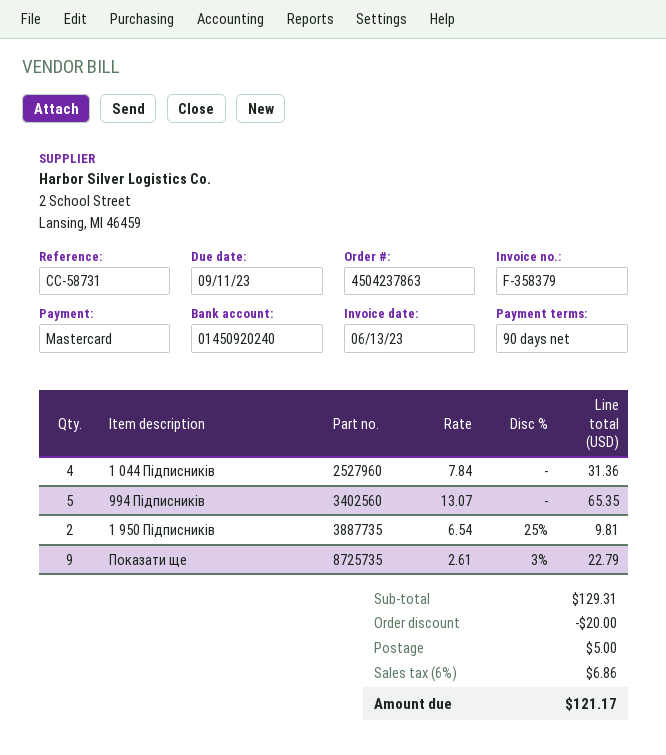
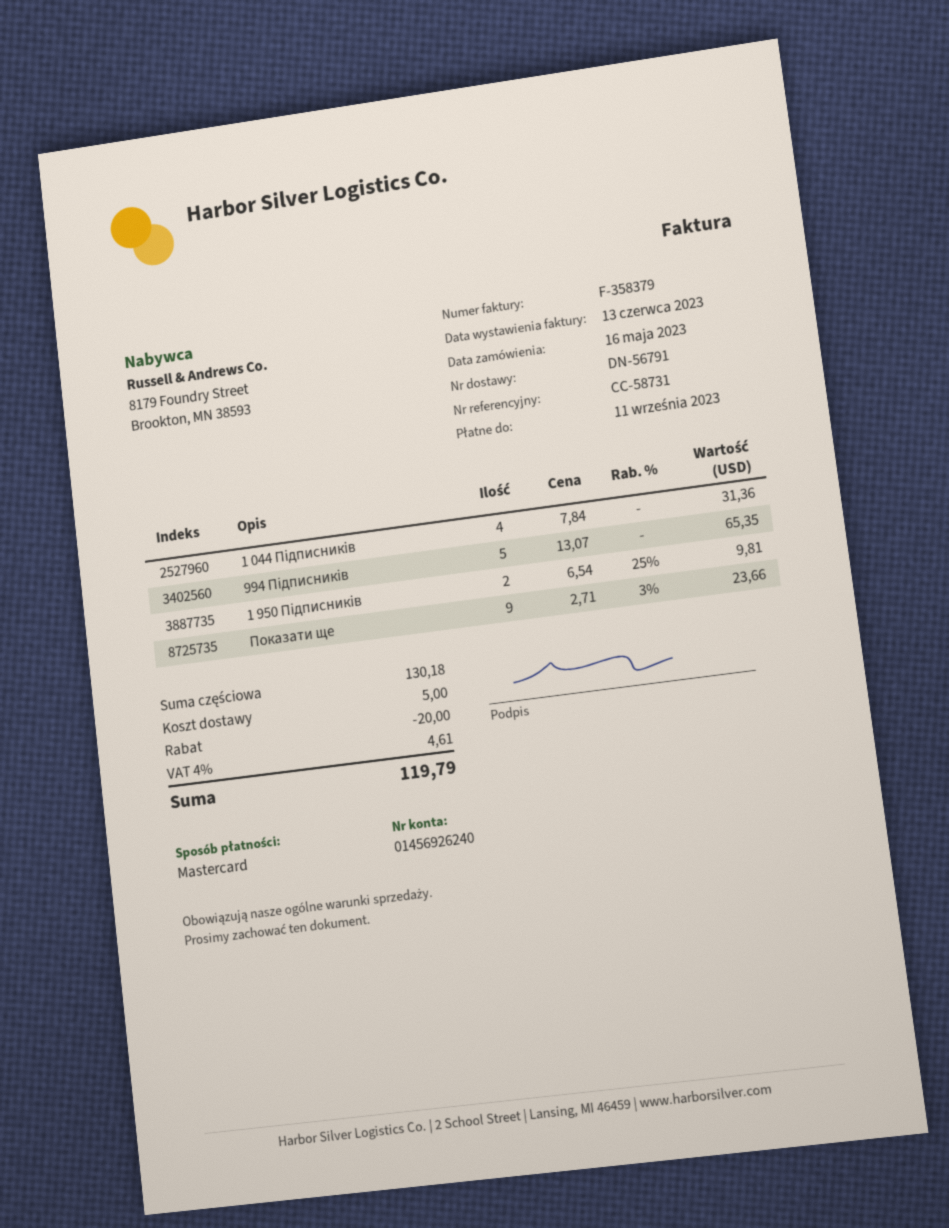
bank account: 01450920240 -> 01456926240
Показати ще: 9 x 2.61 - 3% = 22.79 -> 9 x 2.71 - 3% = 23.66
subtotal: 129.31 -> 130.18
tax: 6% = 6.86 -> 4% = 4.61
total: 121.17 -> 119.79

